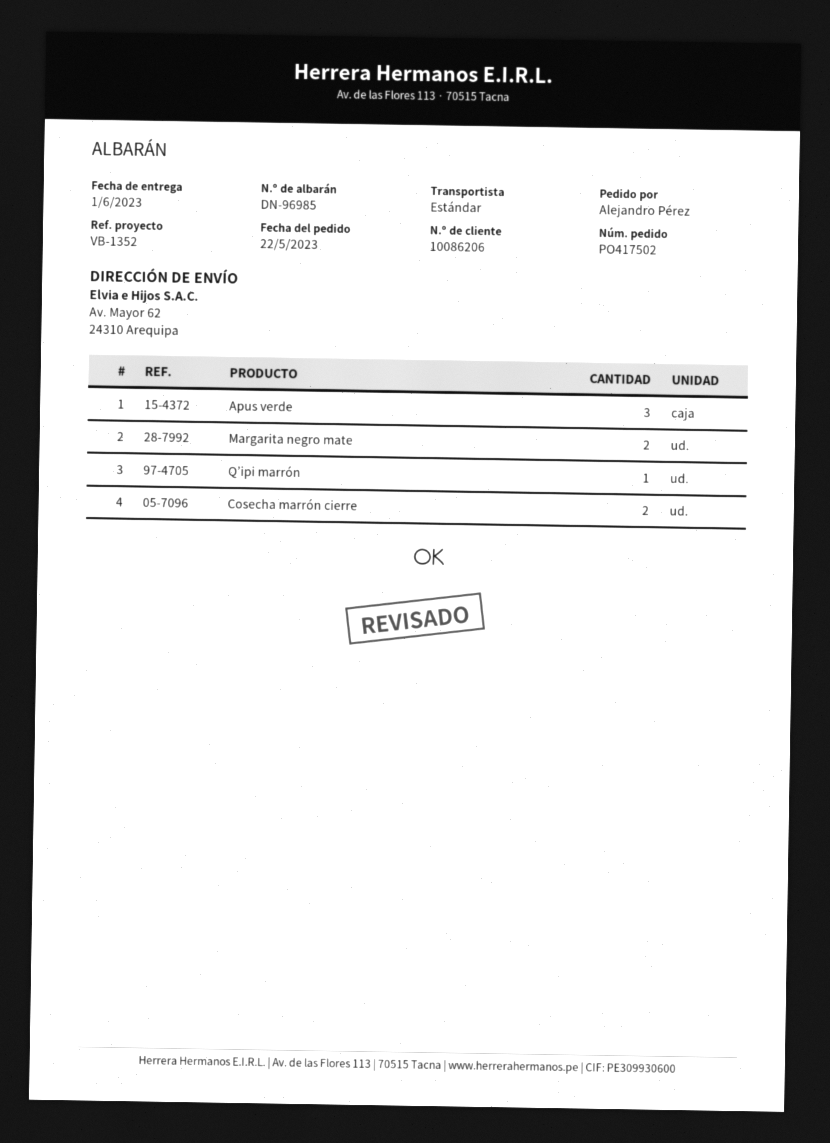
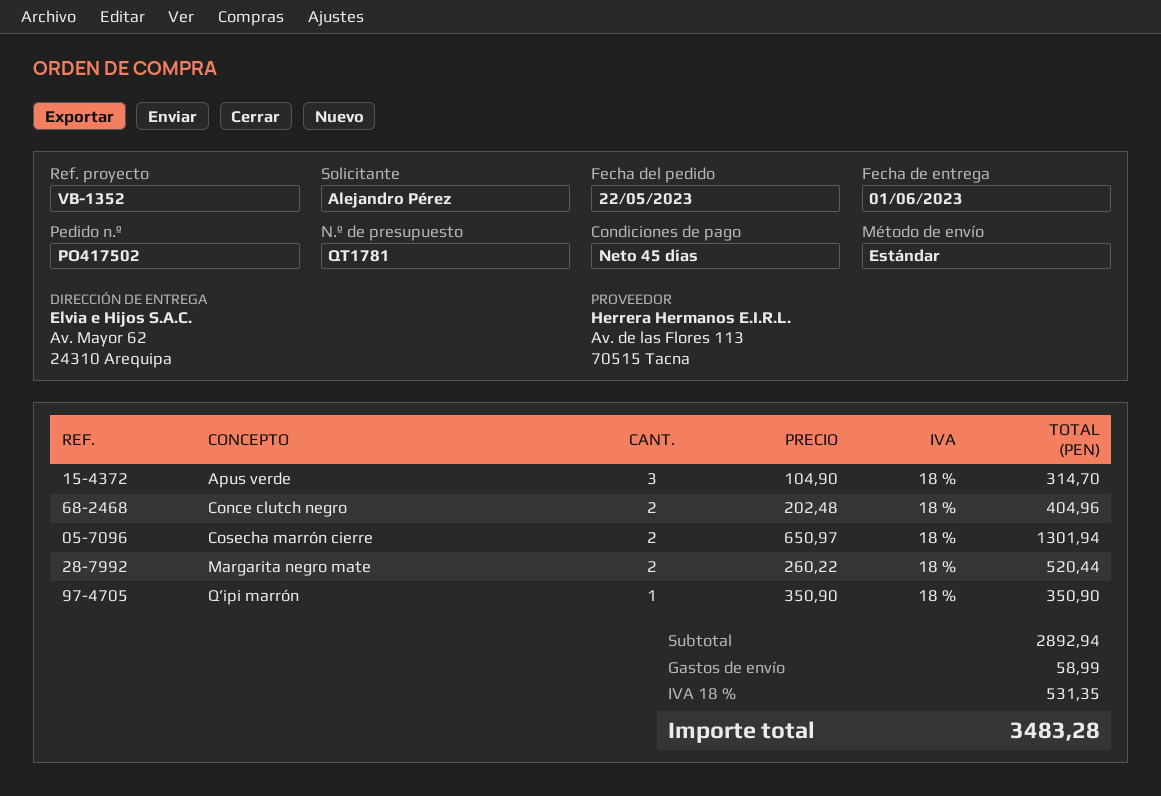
Conce clutch negro: none -> 2

